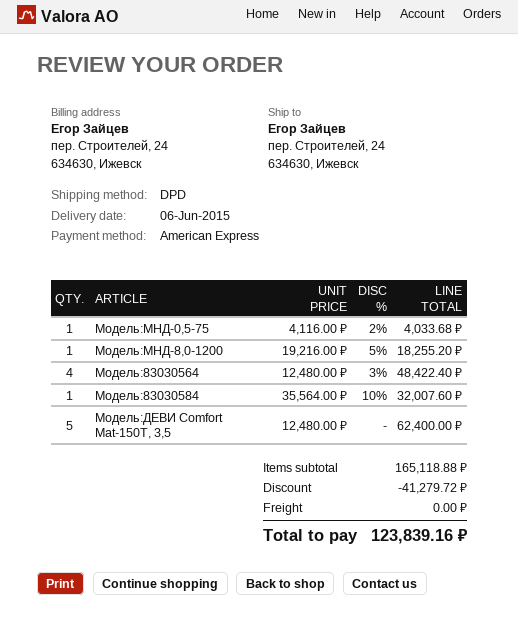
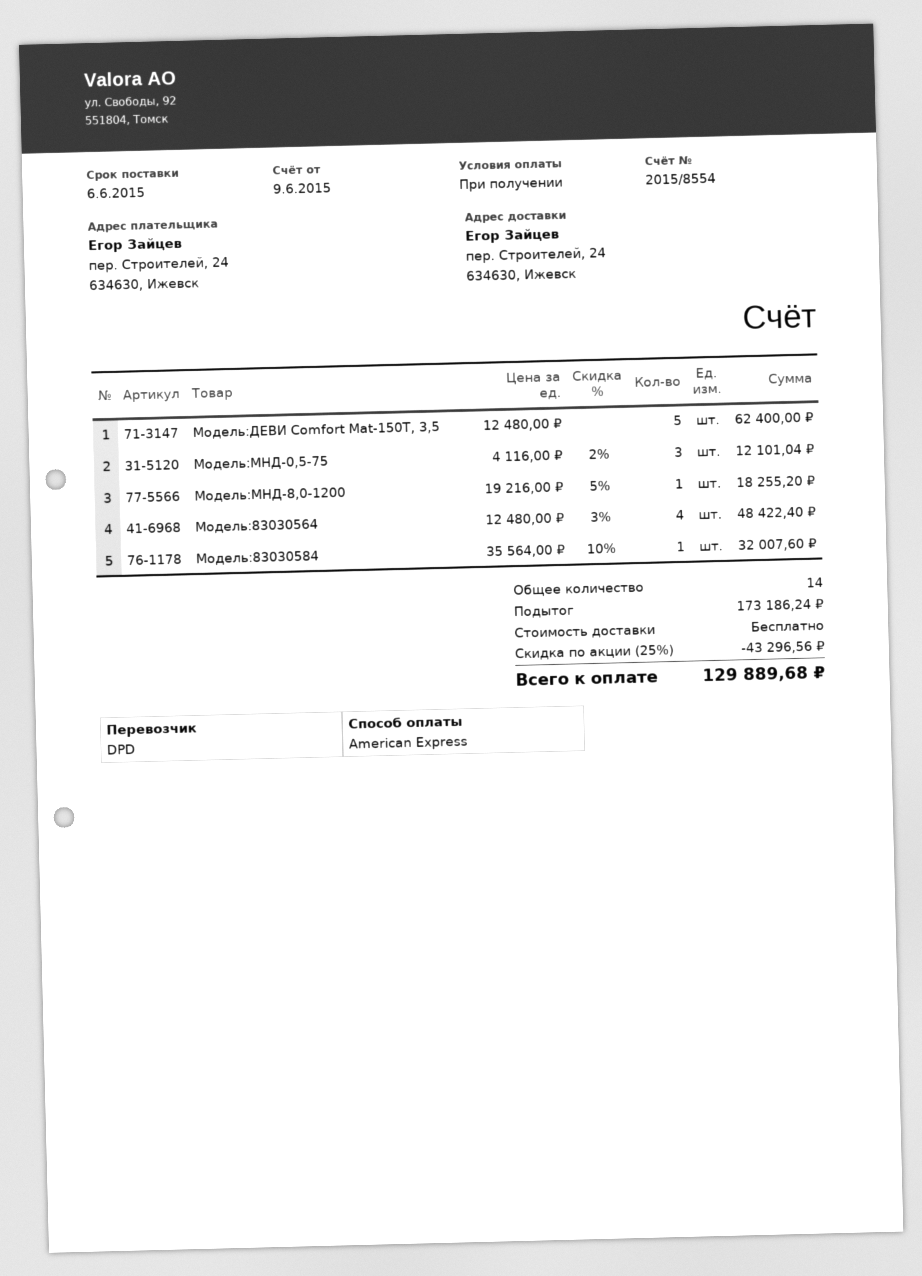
Модель:МНД-0,5-75: 1 x 4116.00 - 2% = 4033.68 -> 3 x 4116.00 - 2% = 12101.04
subtotal: 165118.88 -> 173186.24
discount: 41279.72 -> 43296.56
total: 123839.16 -> 129889.68

